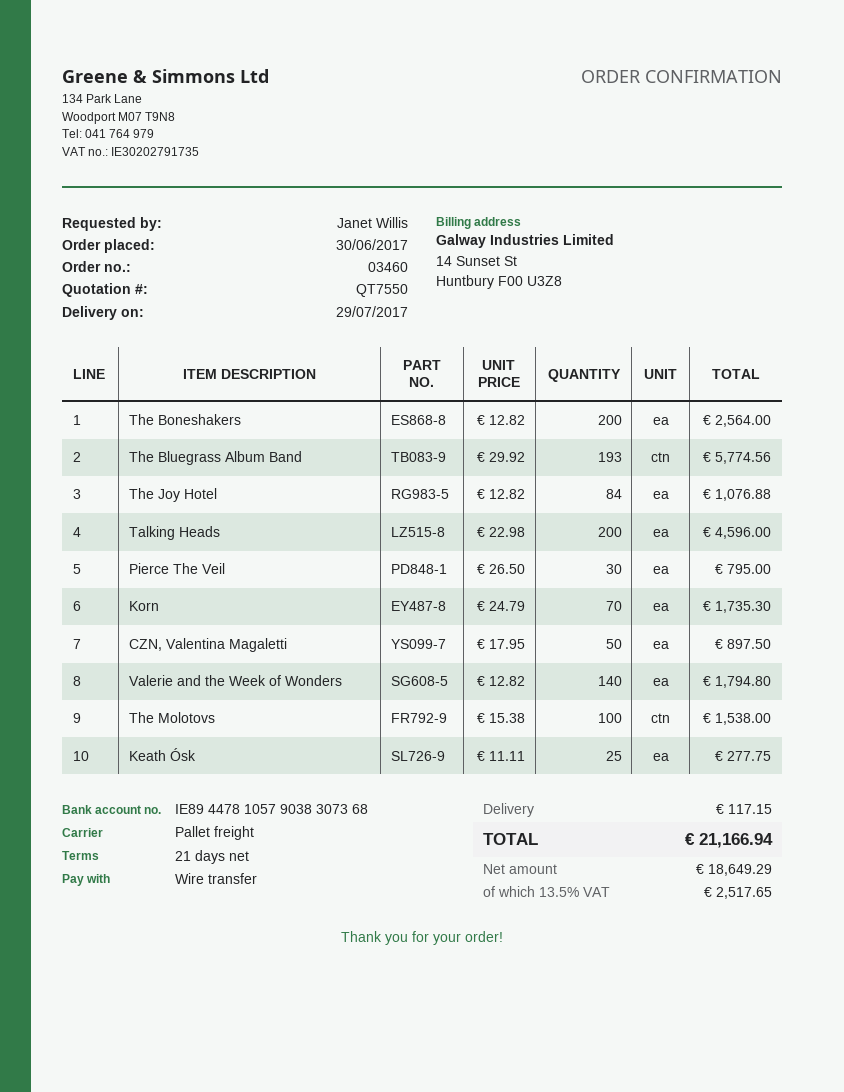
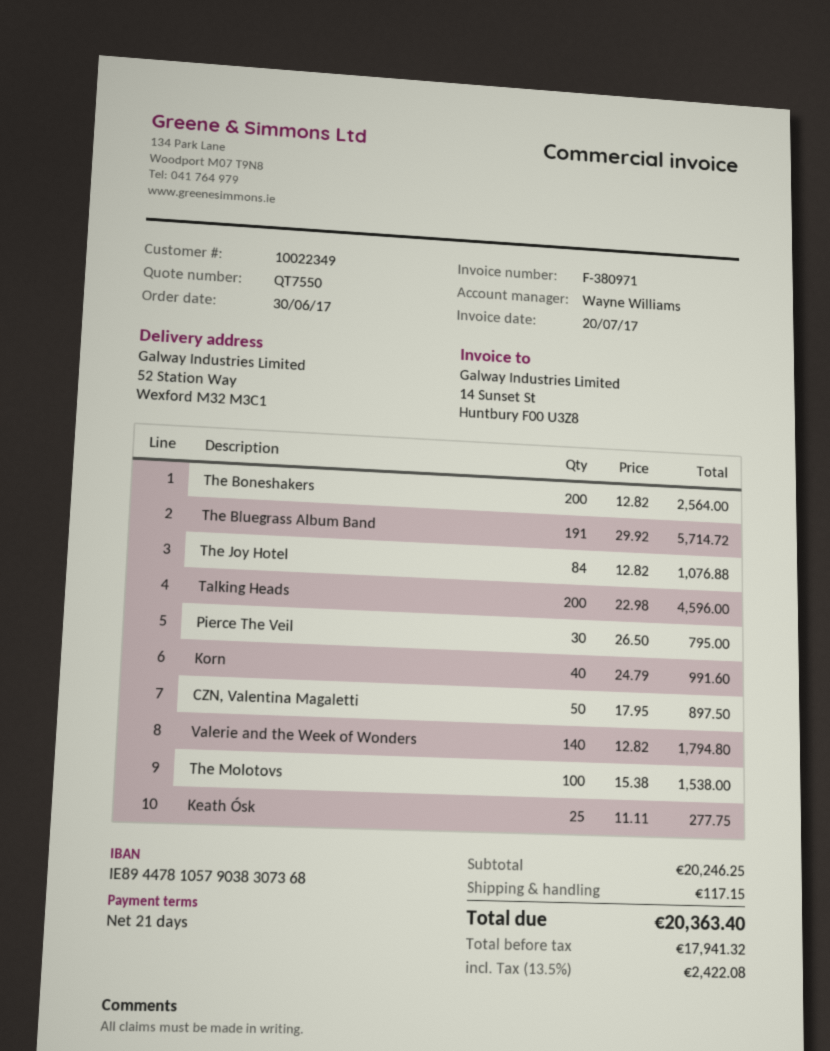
The Bluegrass Album Band: 193 x 29.92 = 5774.56 -> 191 x 29.92 = 5714.72
Korn: 70 x 24.79 = 1735.30 -> 40 x 24.79 = 991.60
net: 18649.29 -> 17941.32
tax: 13.5% = 2517.65 -> 13.5% = 2422.08
total: 21166.94 -> 20363.40

